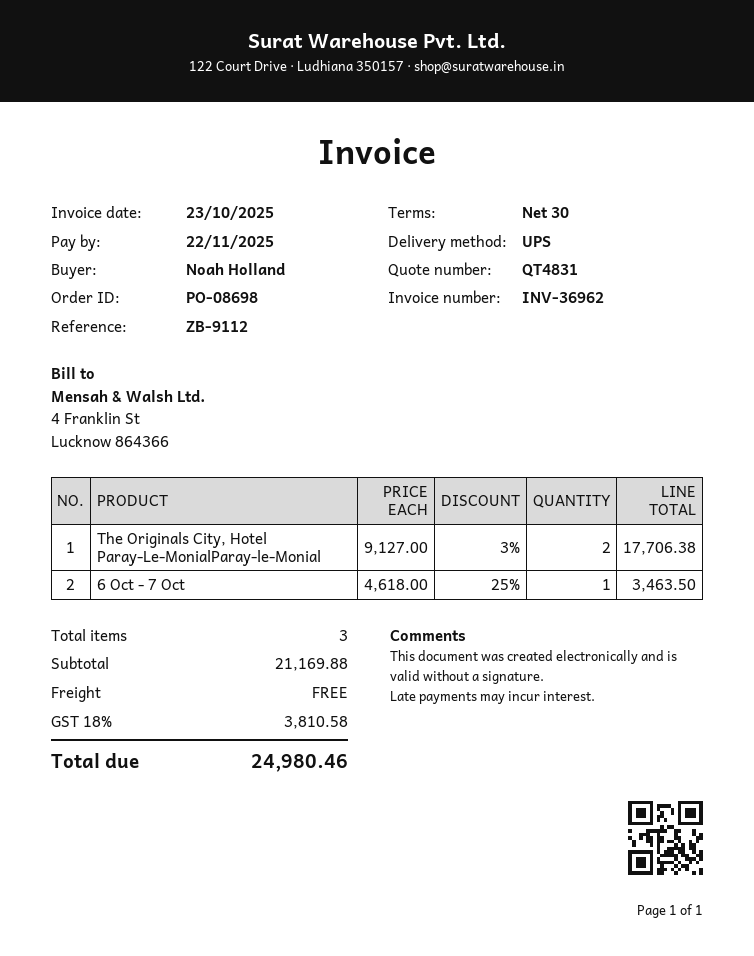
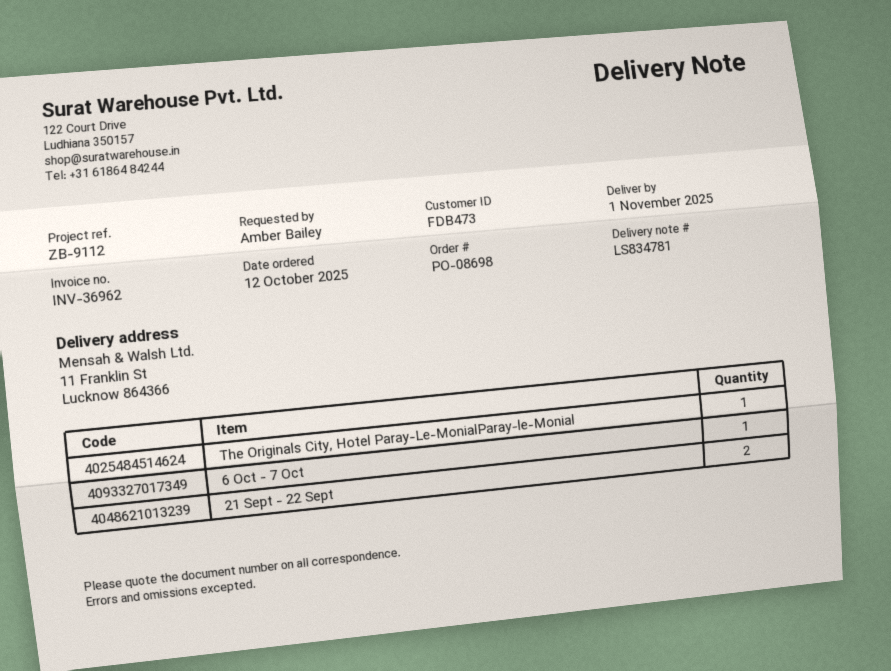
ordered by: Noah Holland -> Amber Bailey
The Originals City, Hotel Paray-Le-MonialParay-le-Monial: 2 -> 1
21 Sept - 22 Sept: none -> 2

